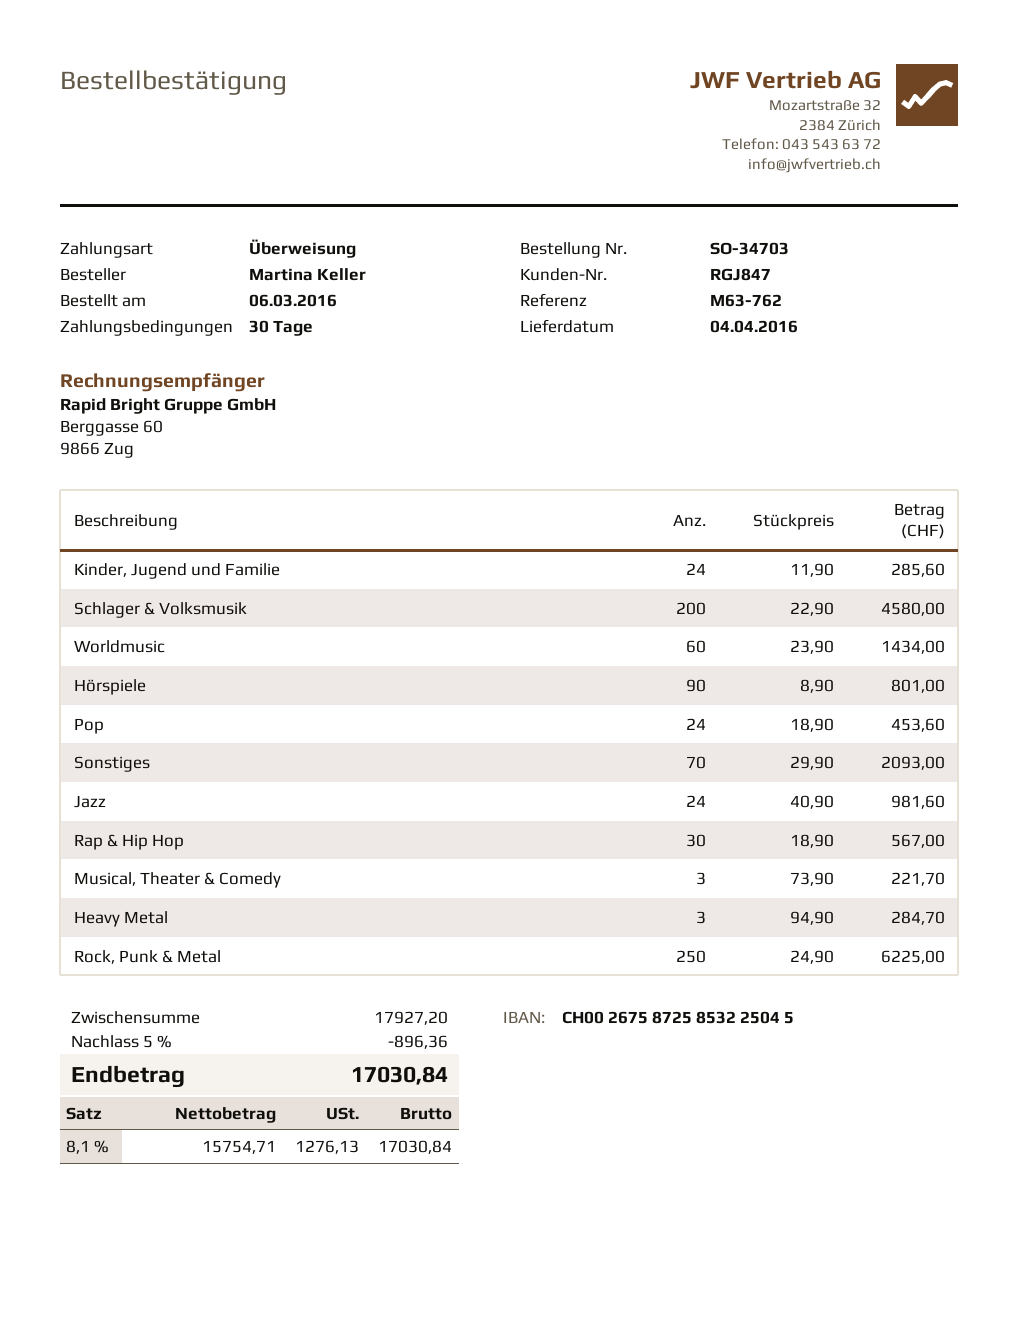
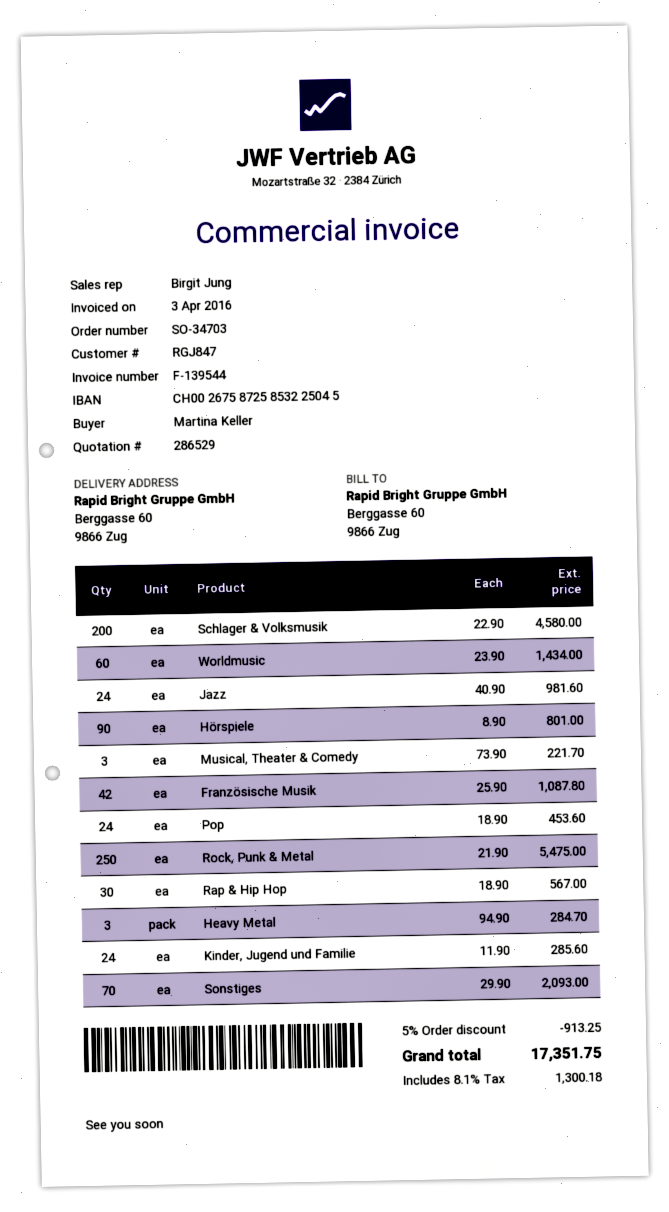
Rock, Punk & Metal: 250 x 24.90 = 6225.00 -> 250 x 21.90 = 5475.00
Französische Musik: none -> 42 x 25.90 = 1087.80
discount: 5% = 896.36 -> 5% = 913.25
tax: 8.1% = 1276.13 -> 8.1% = 1300.18
total: 17030.84 -> 17351.75

